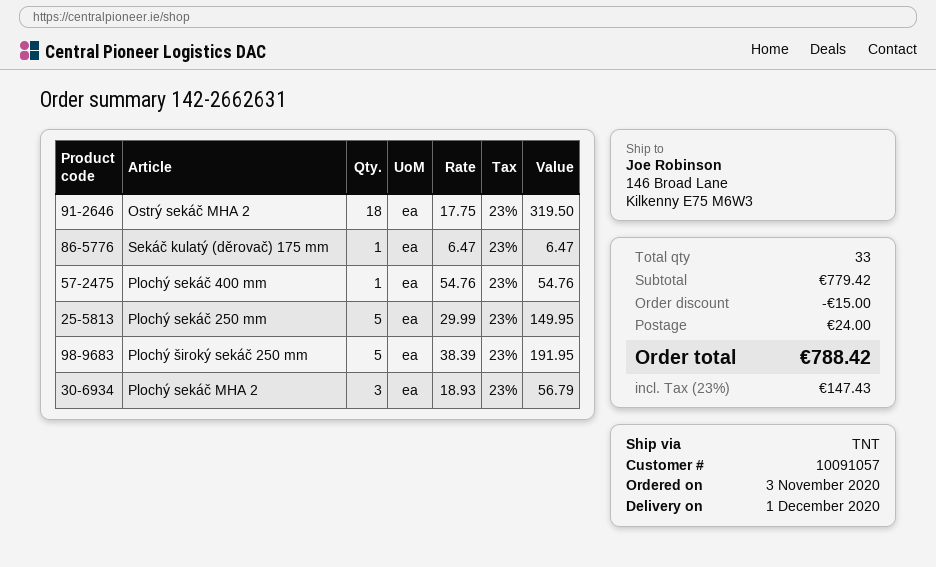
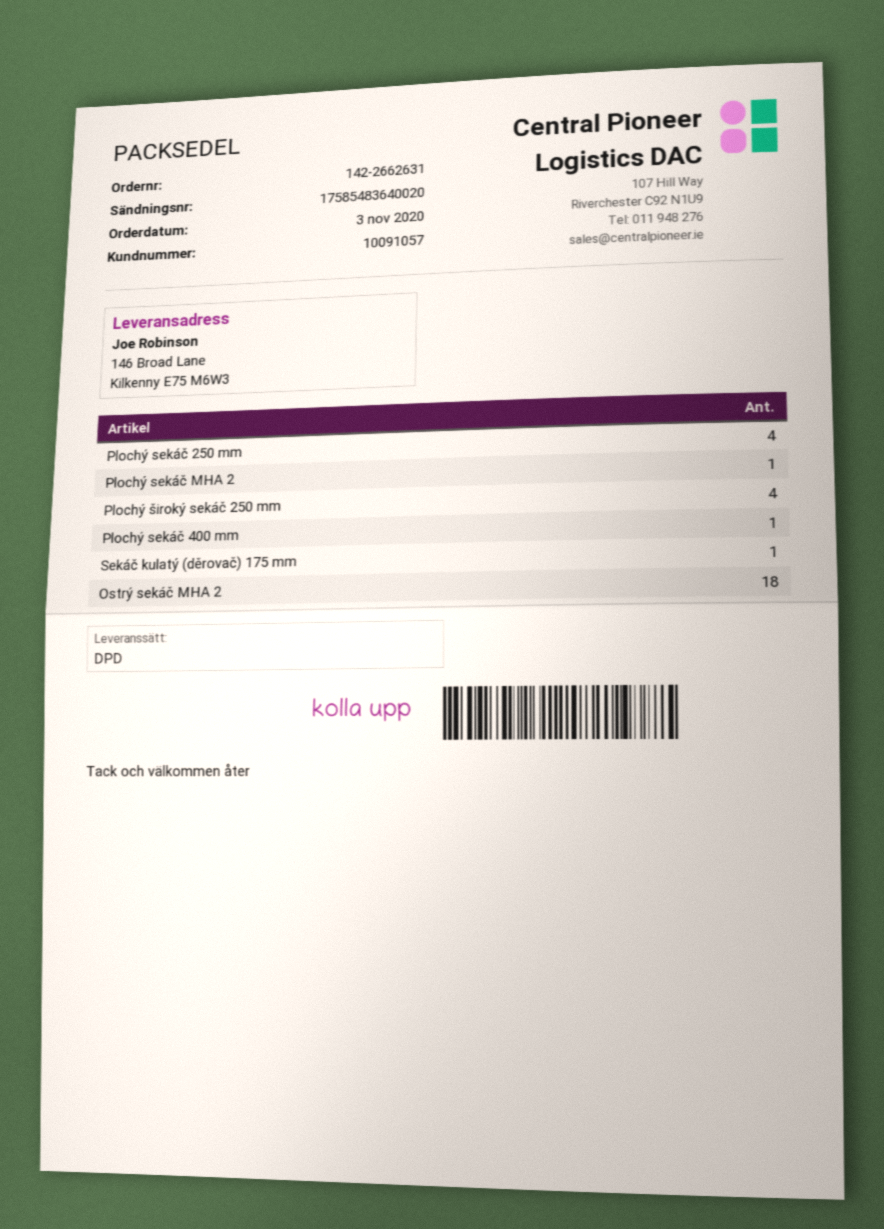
shipping method: TNT -> DPD
Plochý sekáč 250 mm: 5 -> 4
Plochý široký sekáč 250 mm: 5 -> 4
Plochý sekáč MHA 2: 3 -> 1

